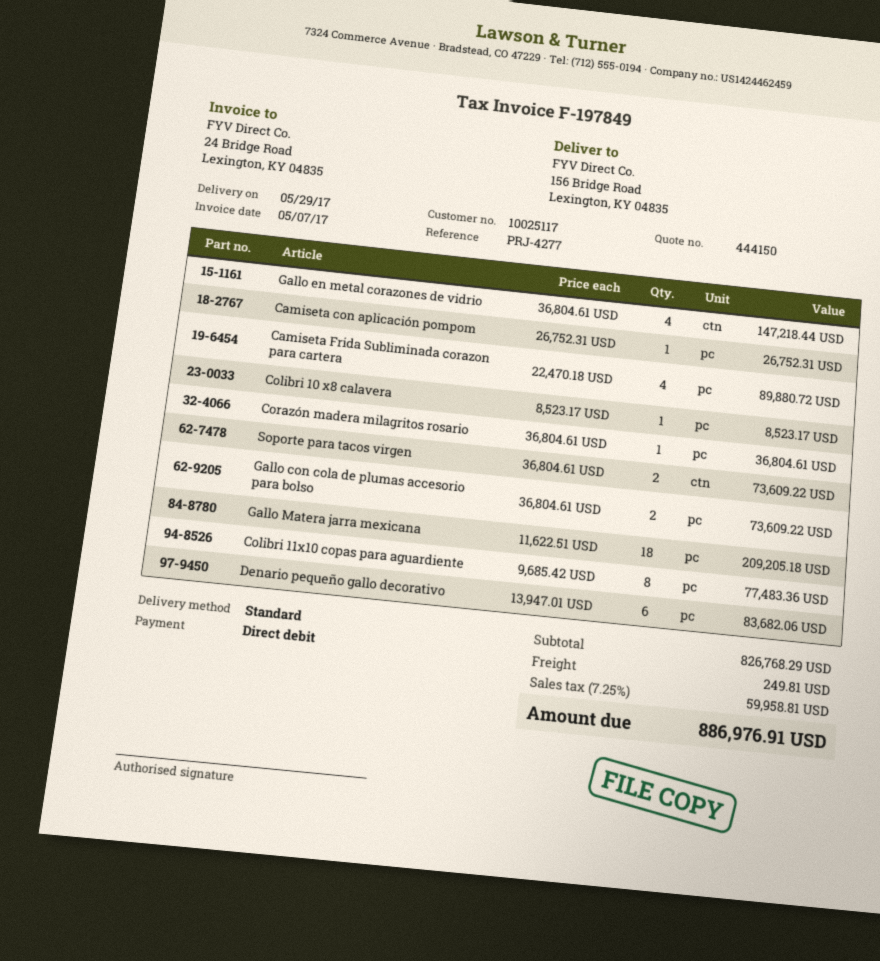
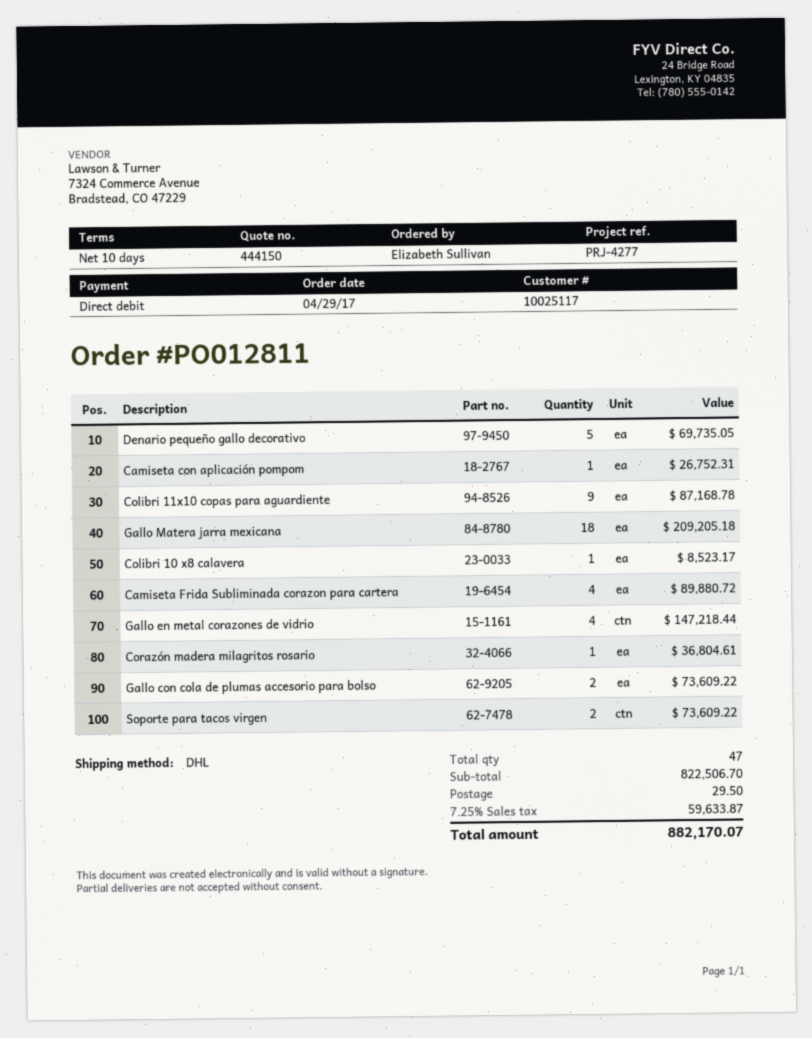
shipping method: standard -> DHL
Colibri 11x10 copas para aguardiente: 8 for 77483.36 -> 9 for 87168.78
Denario pequeño gallo decorativo: 6 for 83682.06 -> 5 for 69735.05
subtotal: 826768.29 -> 822506.70
shipping: 249.81 -> 29.50
tax: 7.25% = 59958.81 -> 7.25% = 59633.87
total: 886976.91 -> 882170.07

